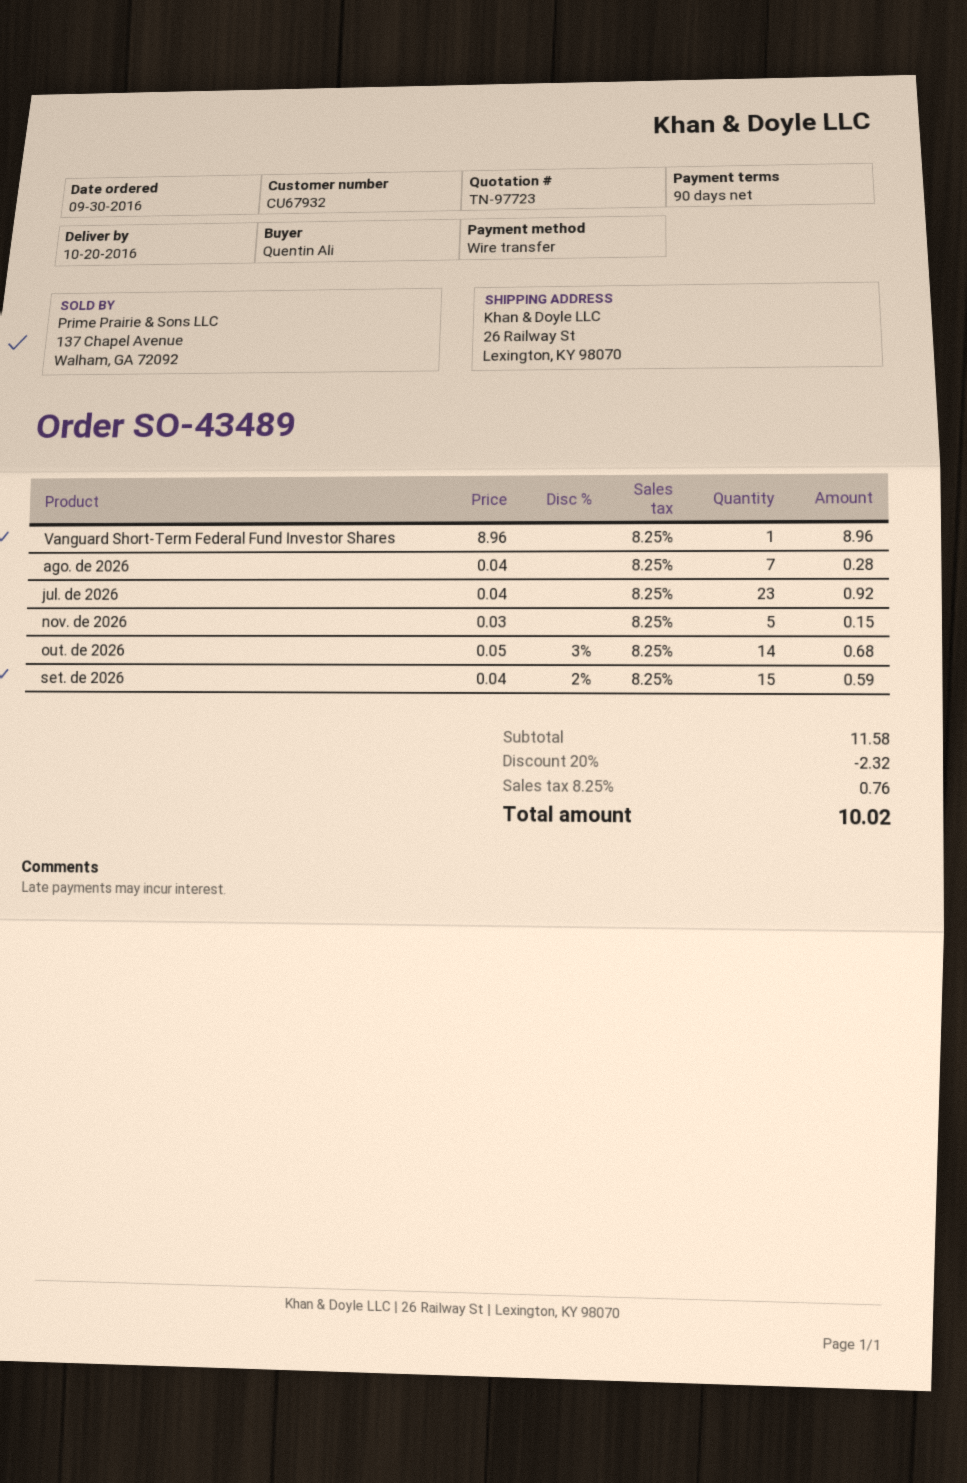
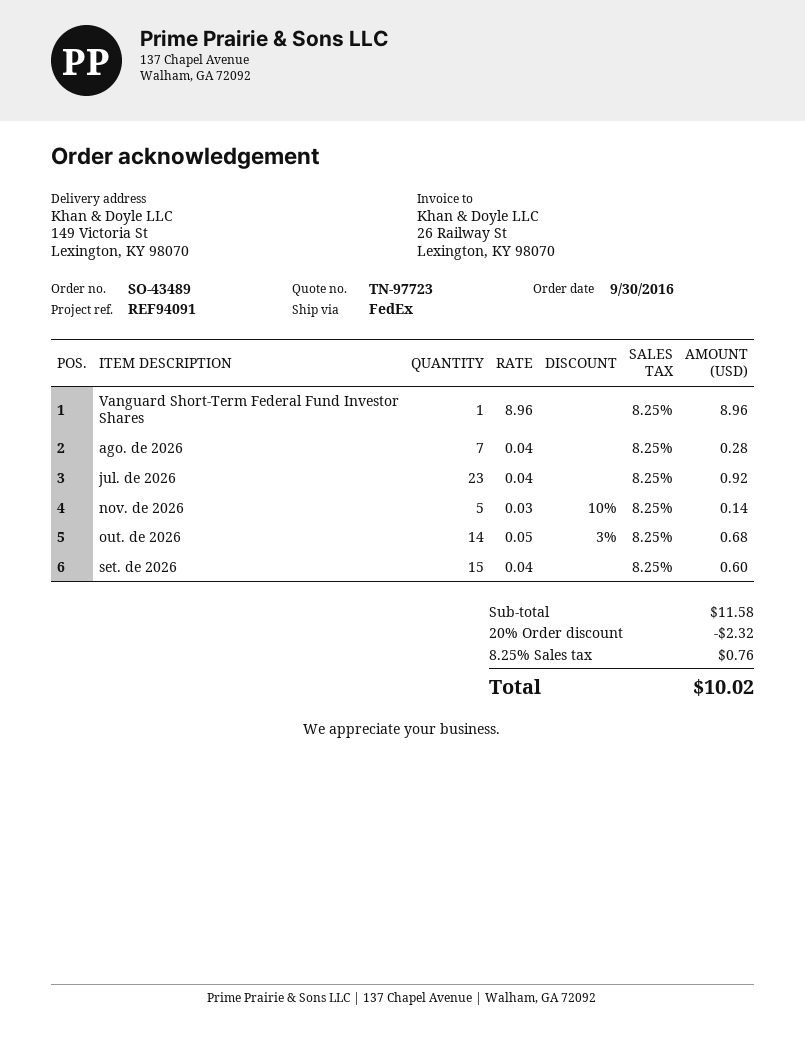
ship to: 26 Railway St, Lexington, KY 98070 -> 149 Victoria St, Lexington, KY 98070
nov. de 2026: 5 x 0.03 = 0.15 -> 5 x 0.03 - 10% = 0.14
set. de 2026: 15 x 0.04 - 2% = 0.59 -> 15 x 0.04 = 0.60

